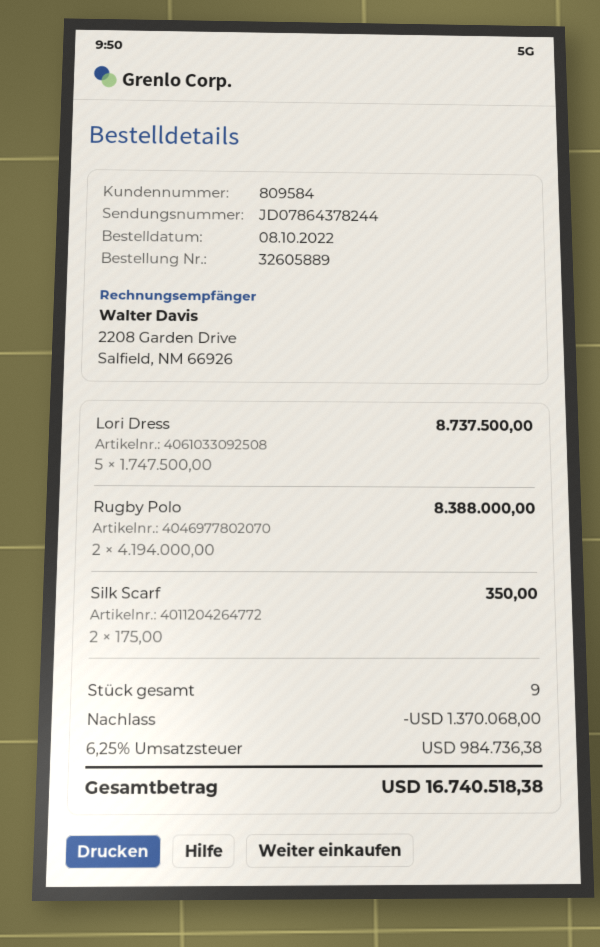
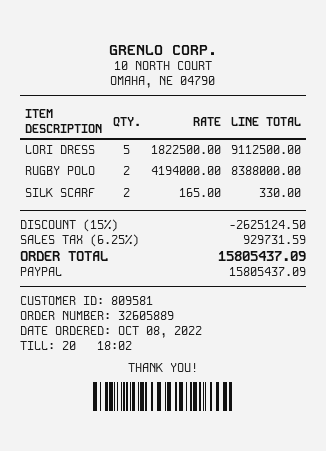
customer number: 809584 -> 809581
Lori Dress: 5 x 1747500.00 = 8737500.00 -> 5 x 1822500.00 = 9112500.00
Silk Scarf: 2 x 175.00 = 350.00 -> 2 x 165.00 = 330.00
discount: 1370068.00 -> 2625124.50
tax: 6.25% = 984736.38 -> 6.25% = 929731.59
total: 16740518.38 -> 15805437.09

